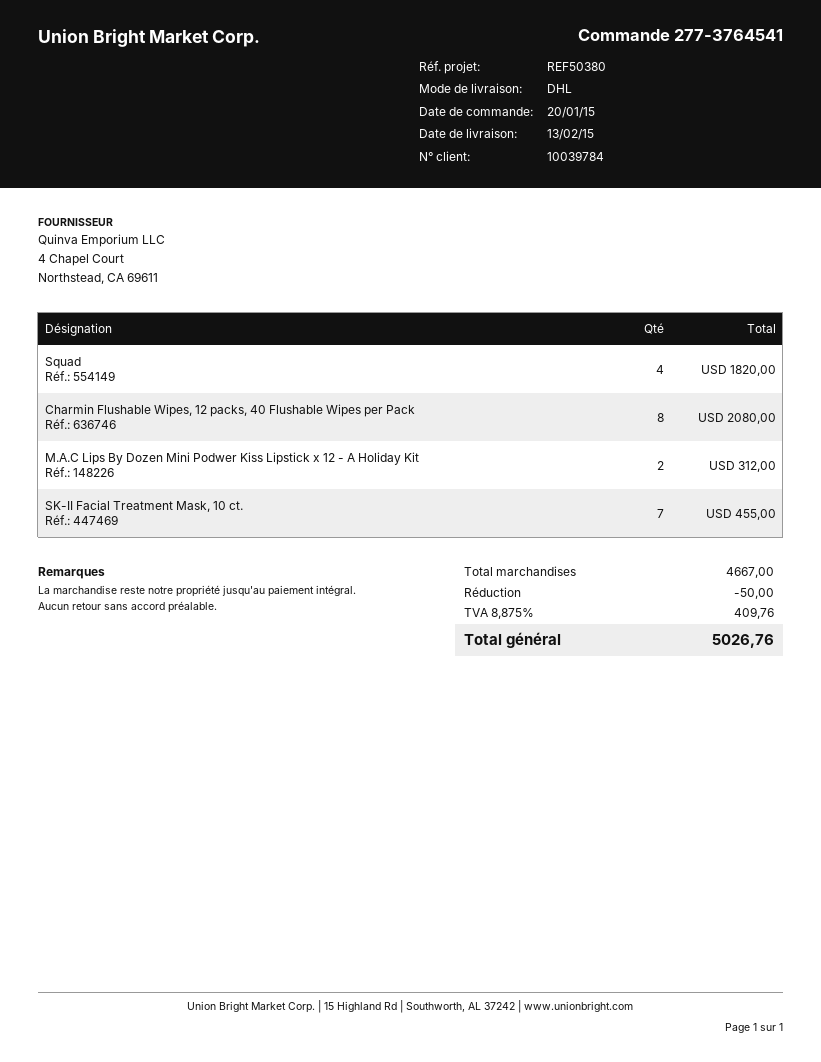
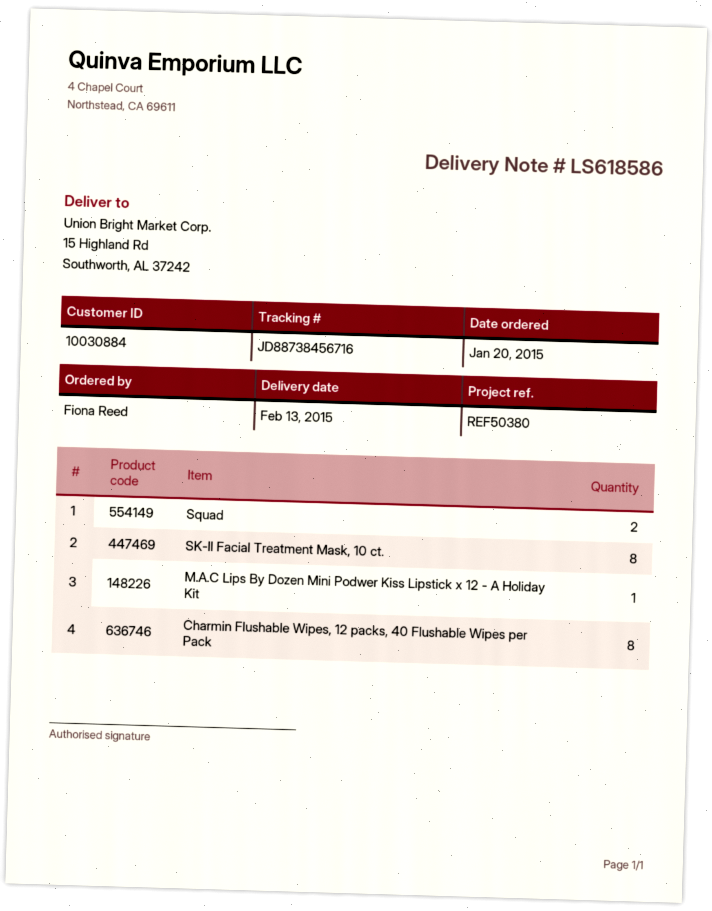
customer number: 10039784 -> 10030884
Squad: 4 -> 2
M.A.C Lips By Dozen Mini Podwer Kiss Lipstick x 12 - A Holiday Kit: 2 -> 1
SK-II Facial Treatment Mask, 10 ct.: 7 -> 8

